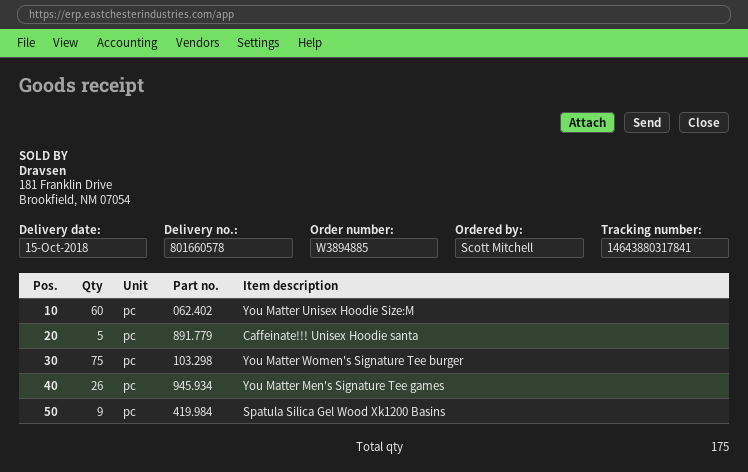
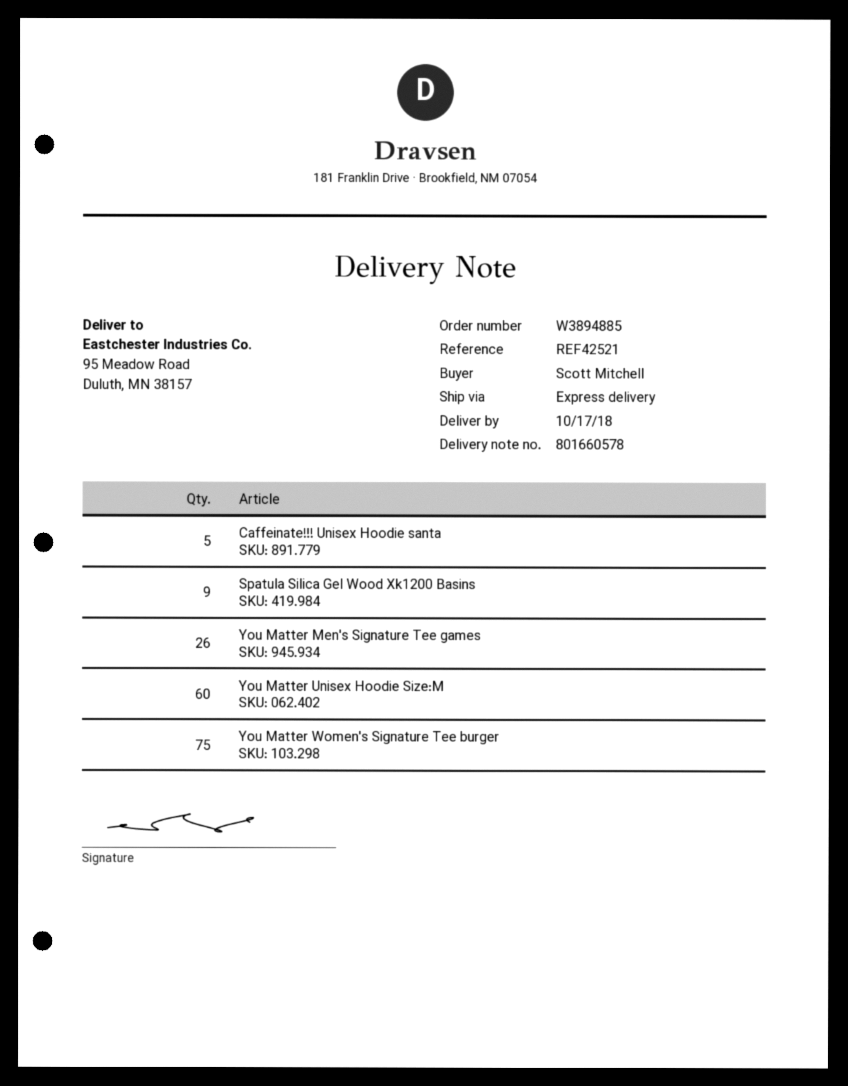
delivery date: 2018-10-15 -> 2018-10-17

